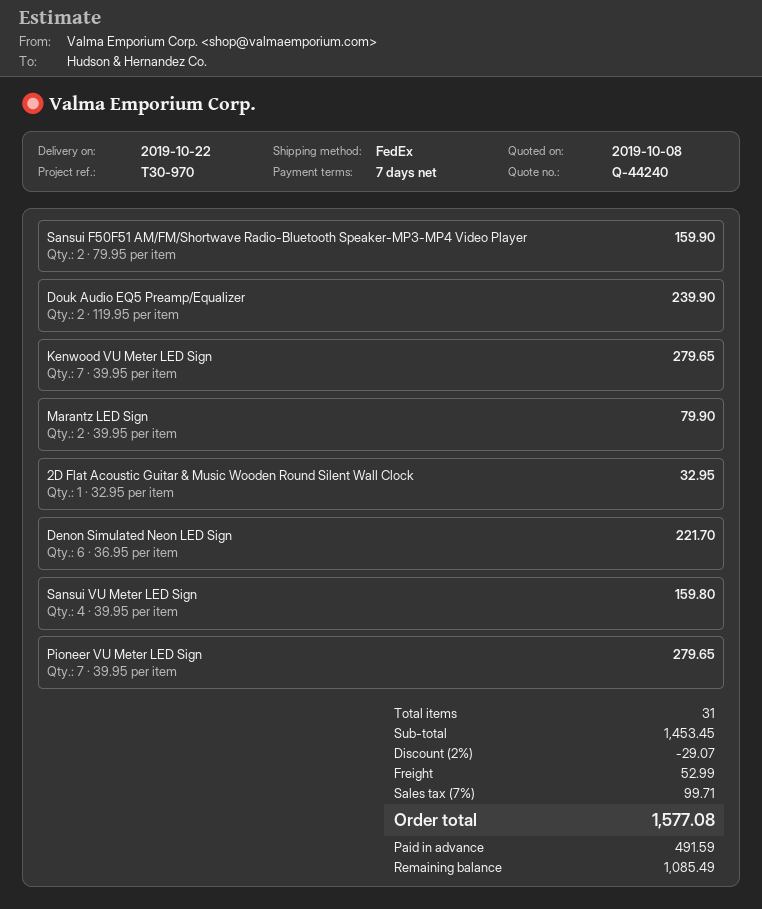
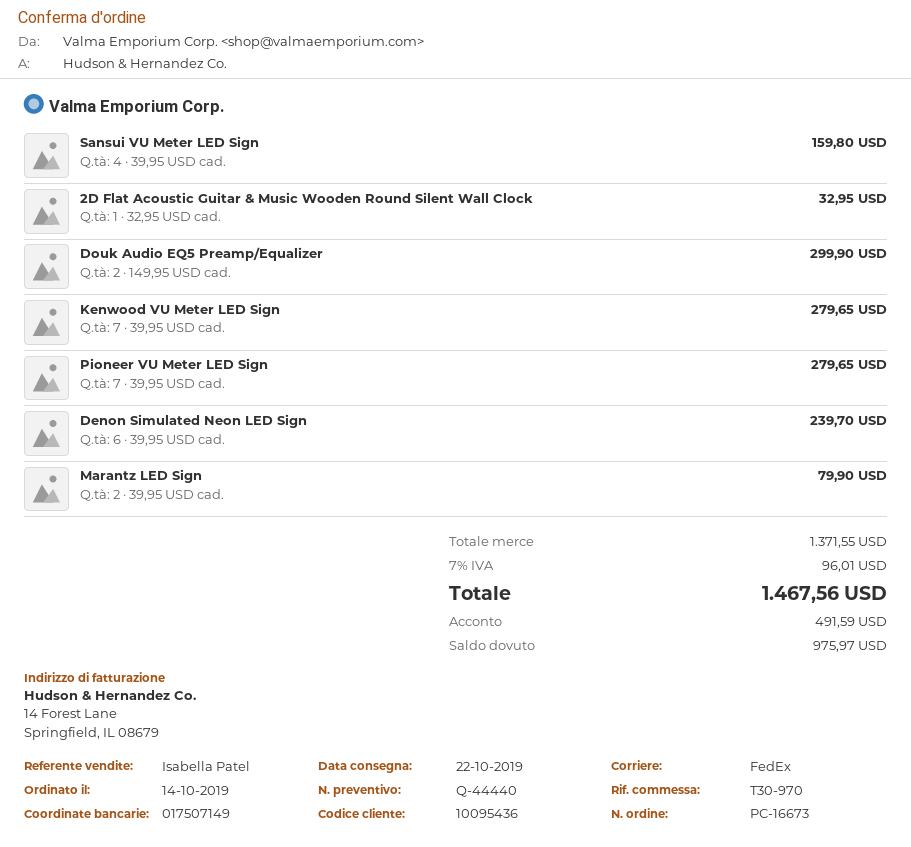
quote number: Q-44240 -> Q-44440
Sansui F50F51 AM/FM/Shortwave Radio-Bluetooth Speaker-MP3-MP4 Video Player: 2 x 79.95 = 159.90 -> none
Douk Audio EQ5 Preamp/Equalizer: 2 x 119.95 = 239.90 -> 2 x 149.95 = 299.90
Denon Simulated Neon LED Sign: 6 x 36.95 = 221.70 -> 6 x 39.95 = 239.70
subtotal: 1453.45 -> 1371.55
discount: 2% = 29.07 -> none
shipping: 52.99 -> none
tax: 7% = 99.71 -> 7% = 96.01
total: 1577.08 -> 1467.56
balance: 1085.49 -> 975.97

